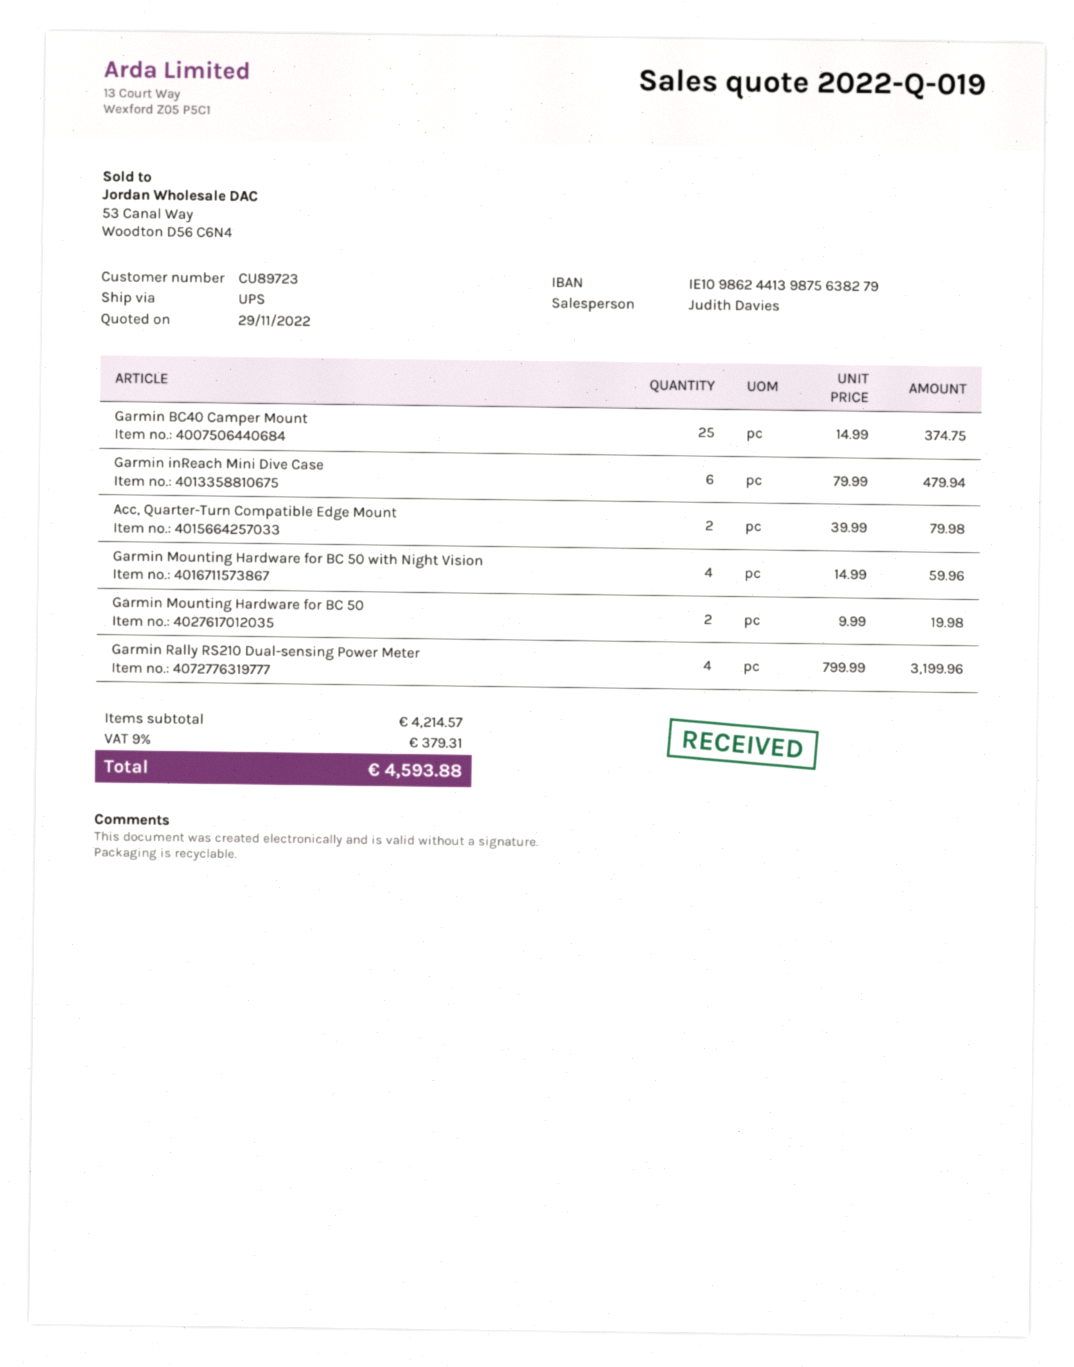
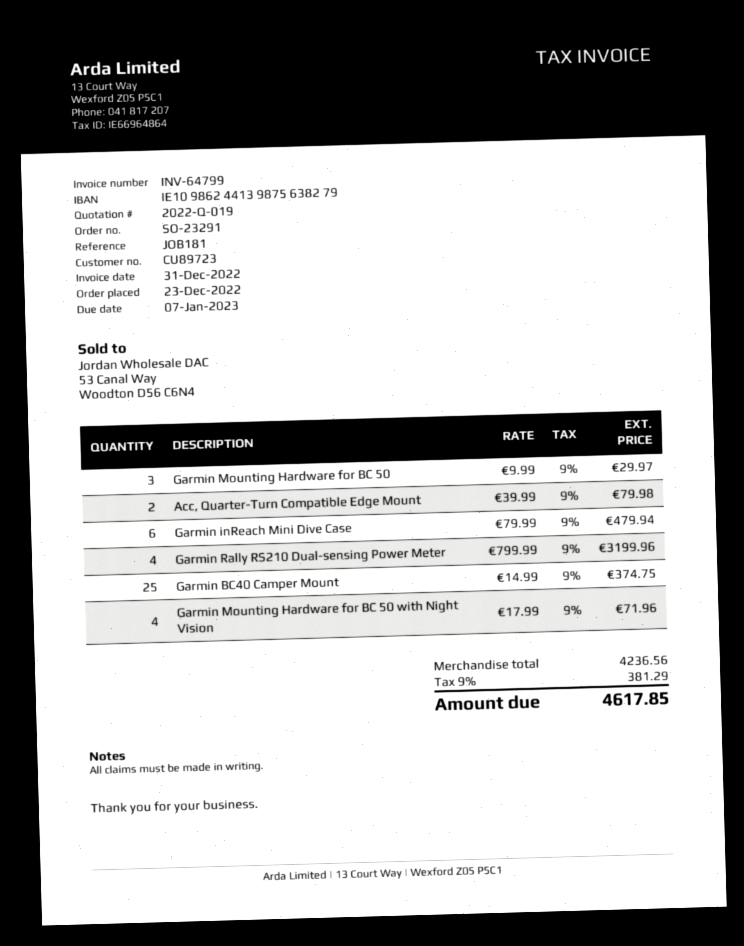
Garmin Mounting Hardware for BC 50 with Night Vision: 4 x 14.99 = 59.96 -> 4 x 17.99 = 71.96
Garmin Mounting Hardware for BC 50: 2 x 9.99 = 19.98 -> 3 x 9.99 = 29.97
subtotal: 4214.57 -> 4236.56
tax: 9% = 379.31 -> 9% = 381.29
total: 4593.88 -> 4617.85

